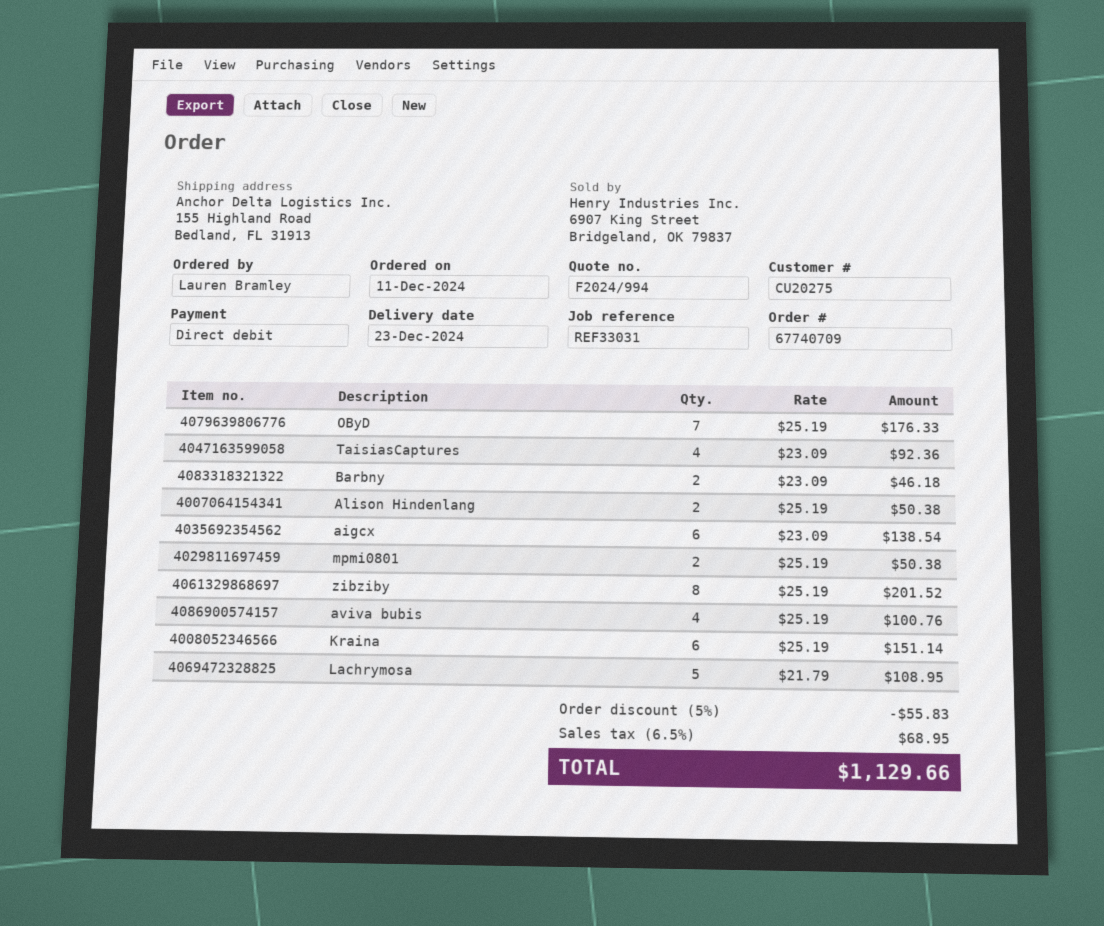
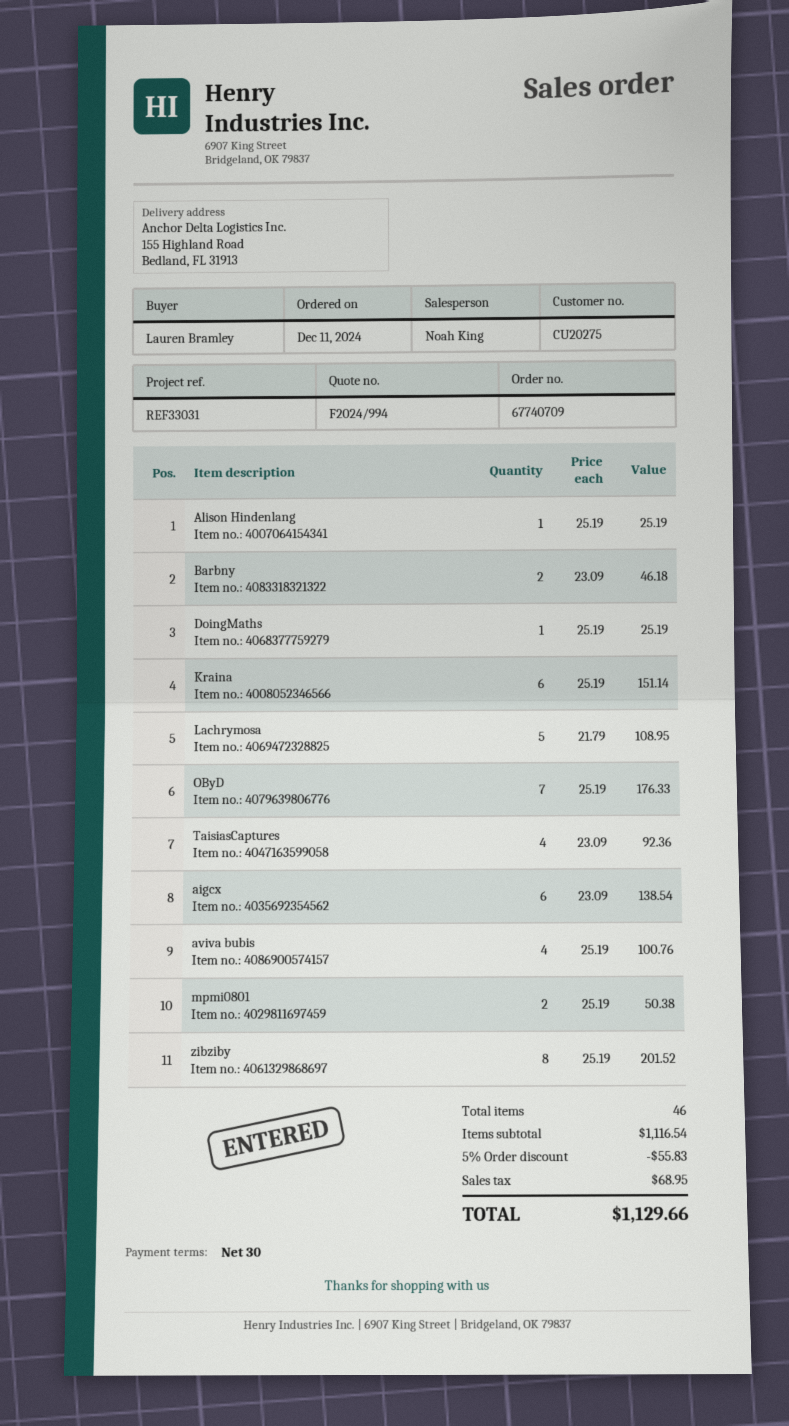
Alison Hindenlang: 2 x 25.19 = 50.38 -> 1 x 25.19 = 25.19
DoingMaths: none -> 1 x 25.19 = 25.19

